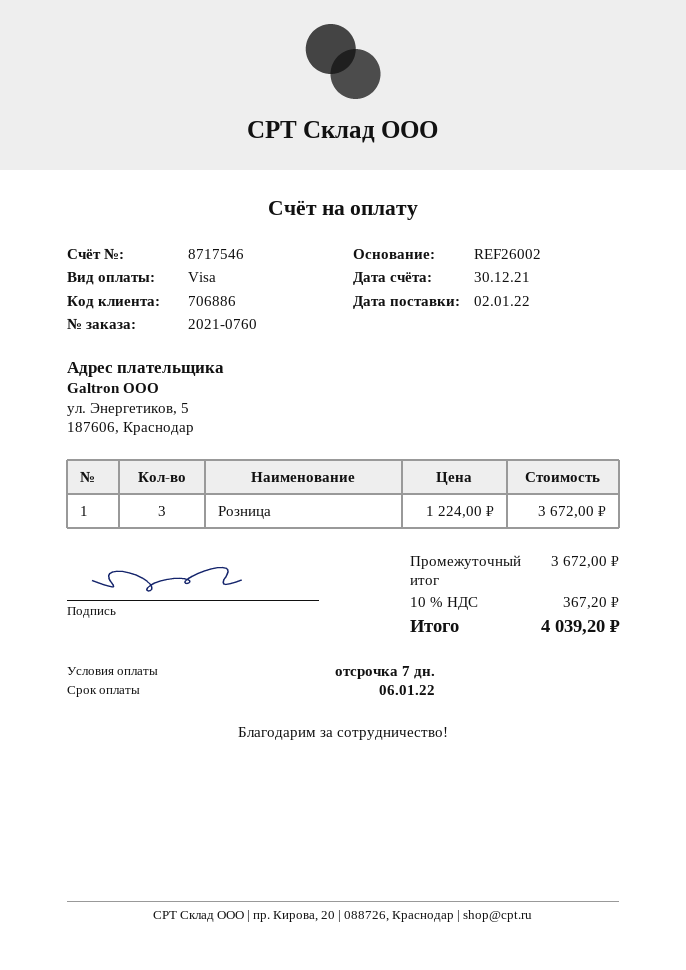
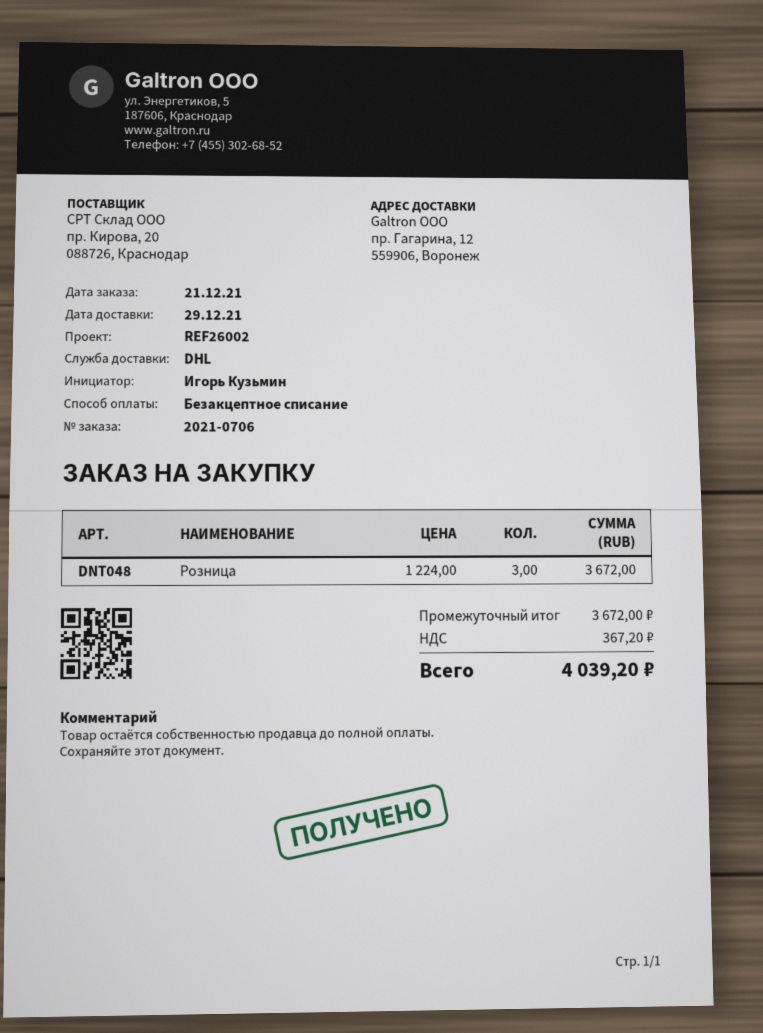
order number: 2021-0760 -> 2021-0706
delivery date: 2022-01-02 -> 2021-12-29
payment method: Visa -> direct debit

